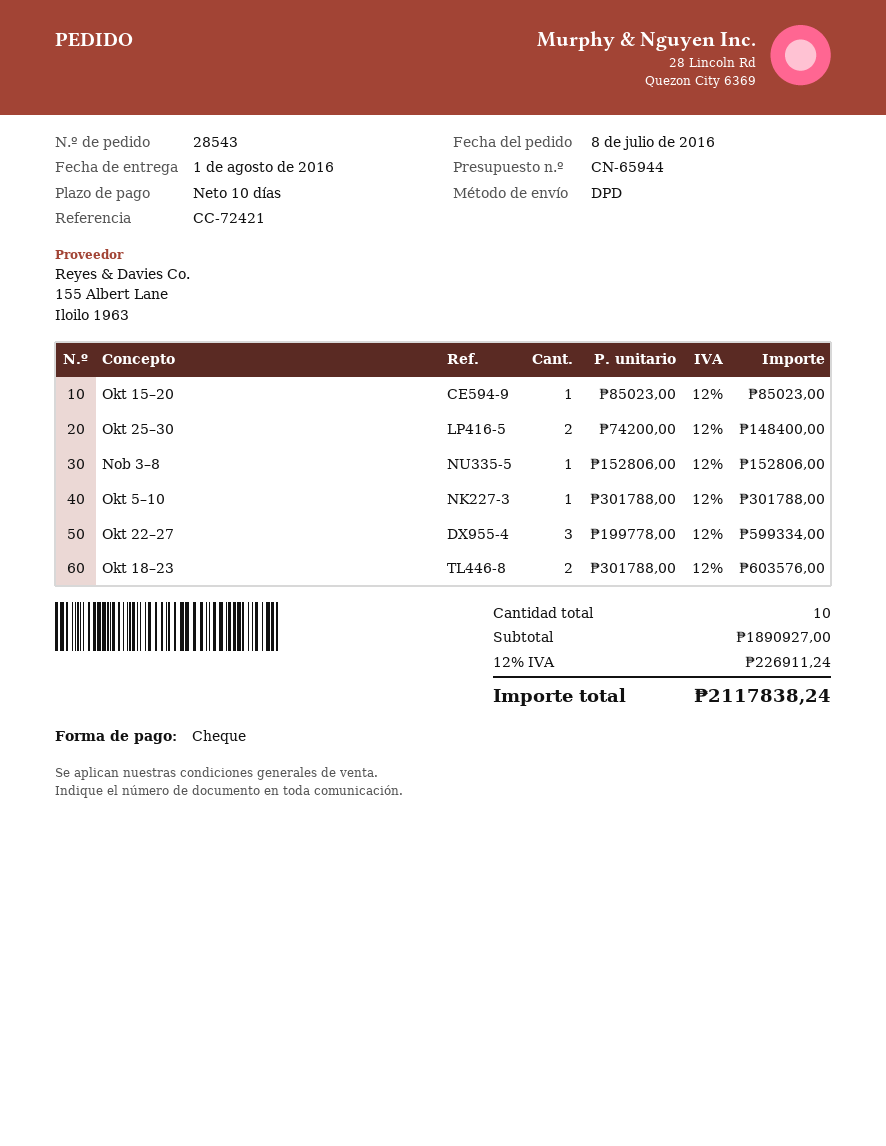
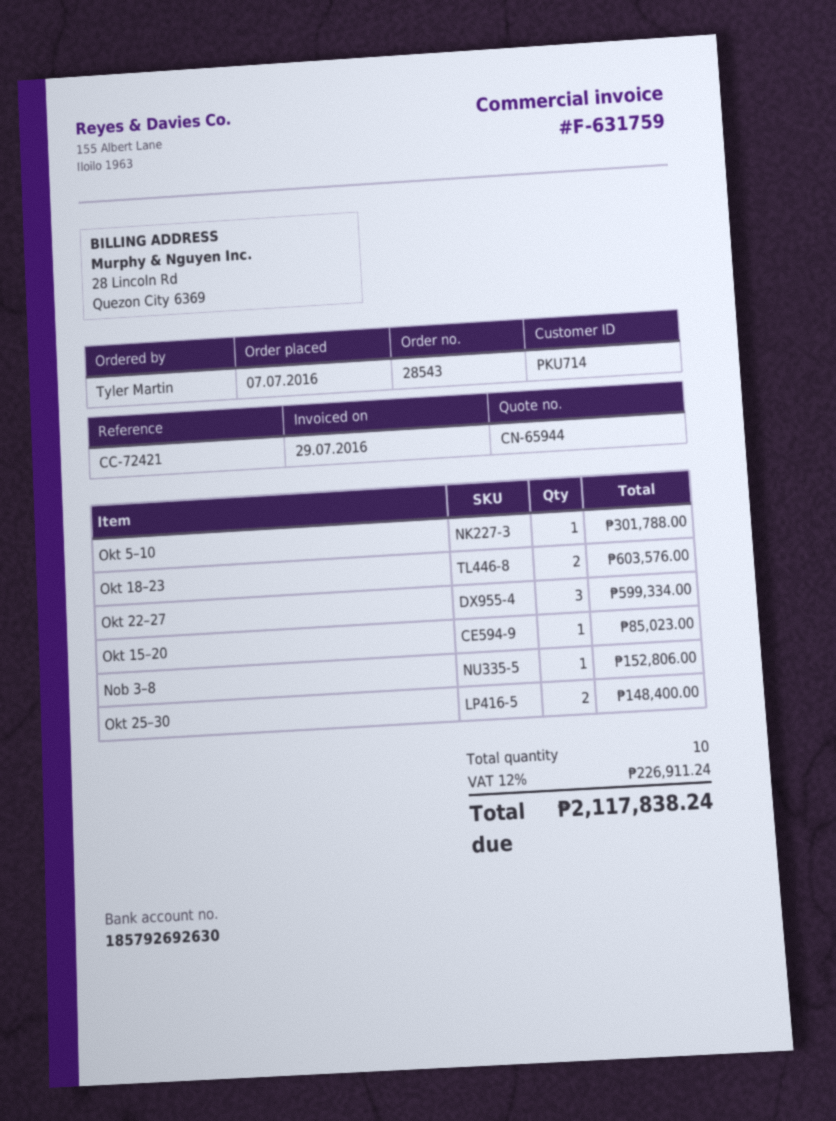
order date: 2016-07-08 -> 2016-07-07

